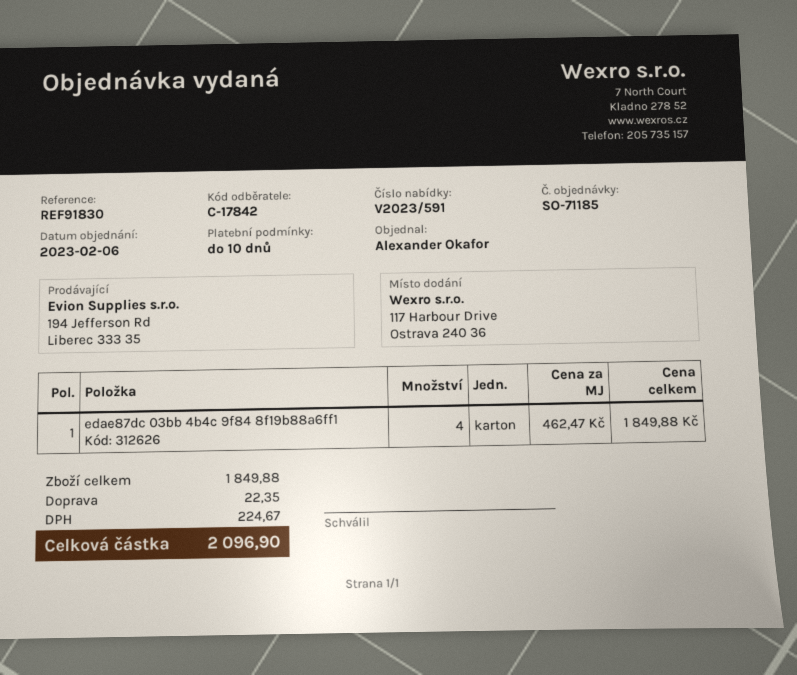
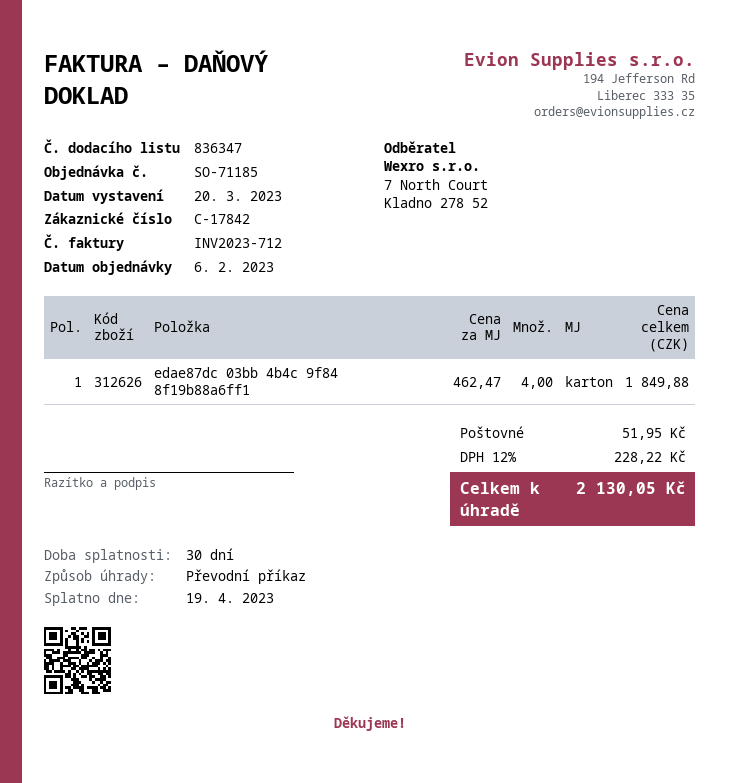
payment terms: 10 days -> 30 days
shipping: 22.35 -> 51.95
tax: 224.67 -> 228.22
total: 2096.90 -> 2130.05

